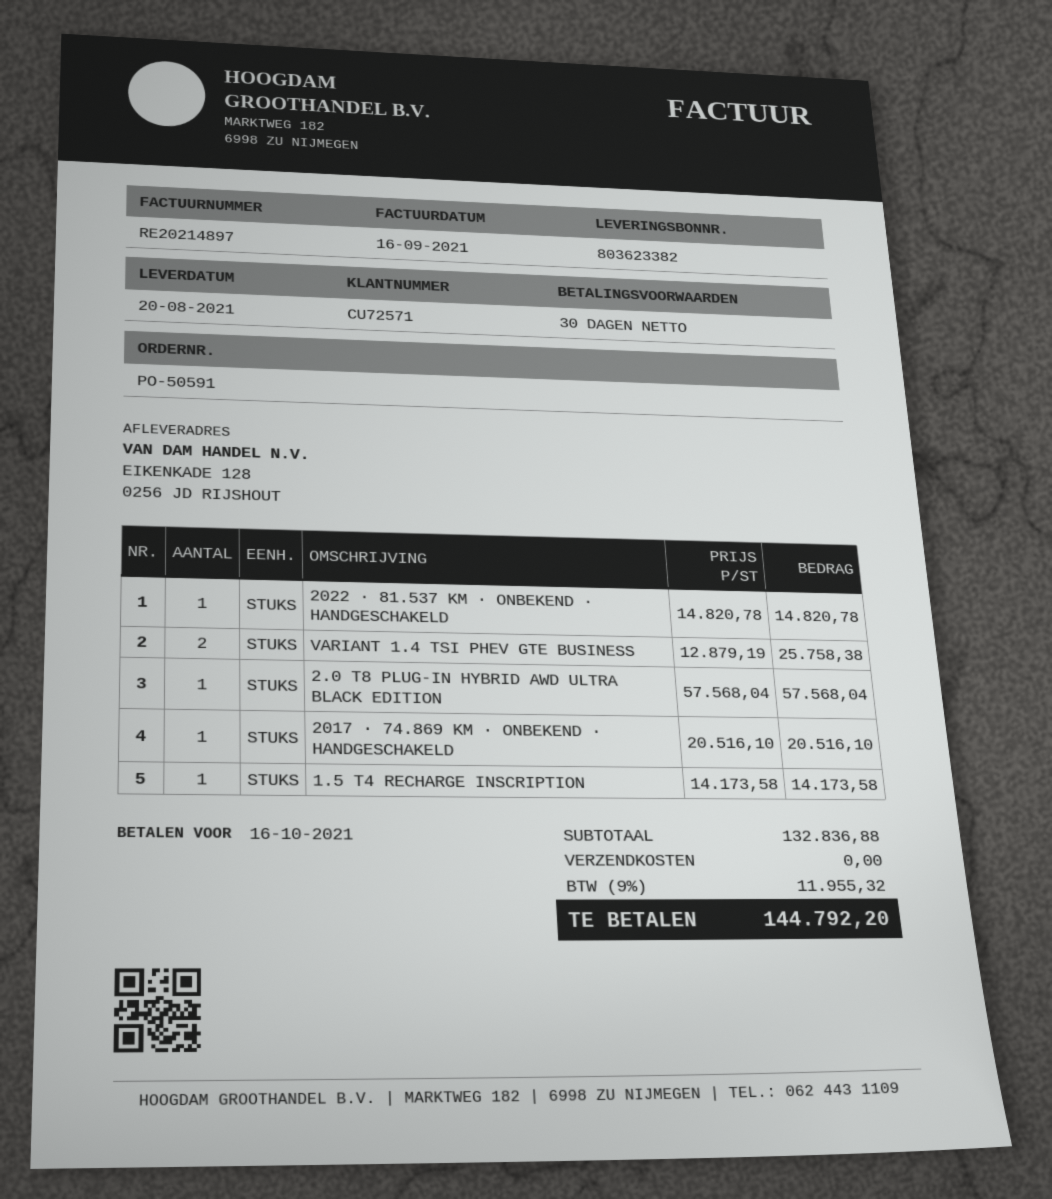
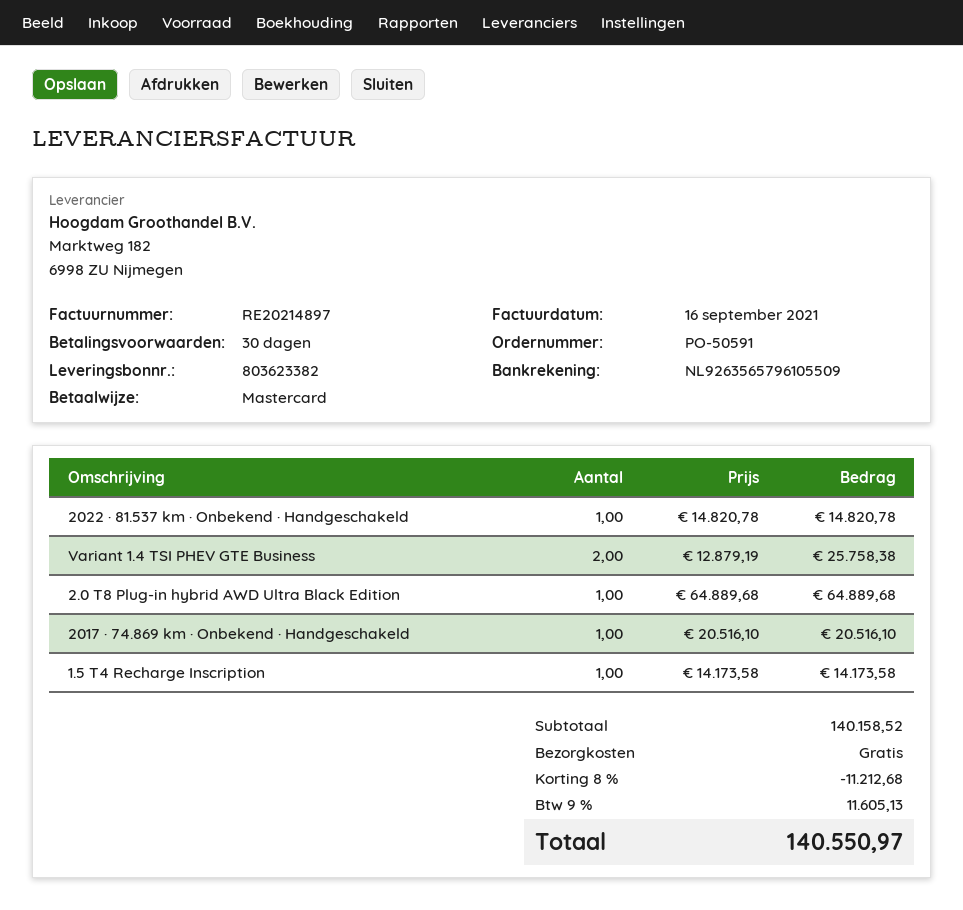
2.0 T8 PLUG-IN HYBRID AWD ULTRA BLACK EDITION: 1 x 57568.04 = 57568.04 -> 1 x 64889.68 = 64889.68
subtotal: 132836.88 -> 140158.52
discount: none -> 8% = 11212.68
tax: 9% = 11955.32 -> 9% = 11605.13
total: 144792.20 -> 140550.97

